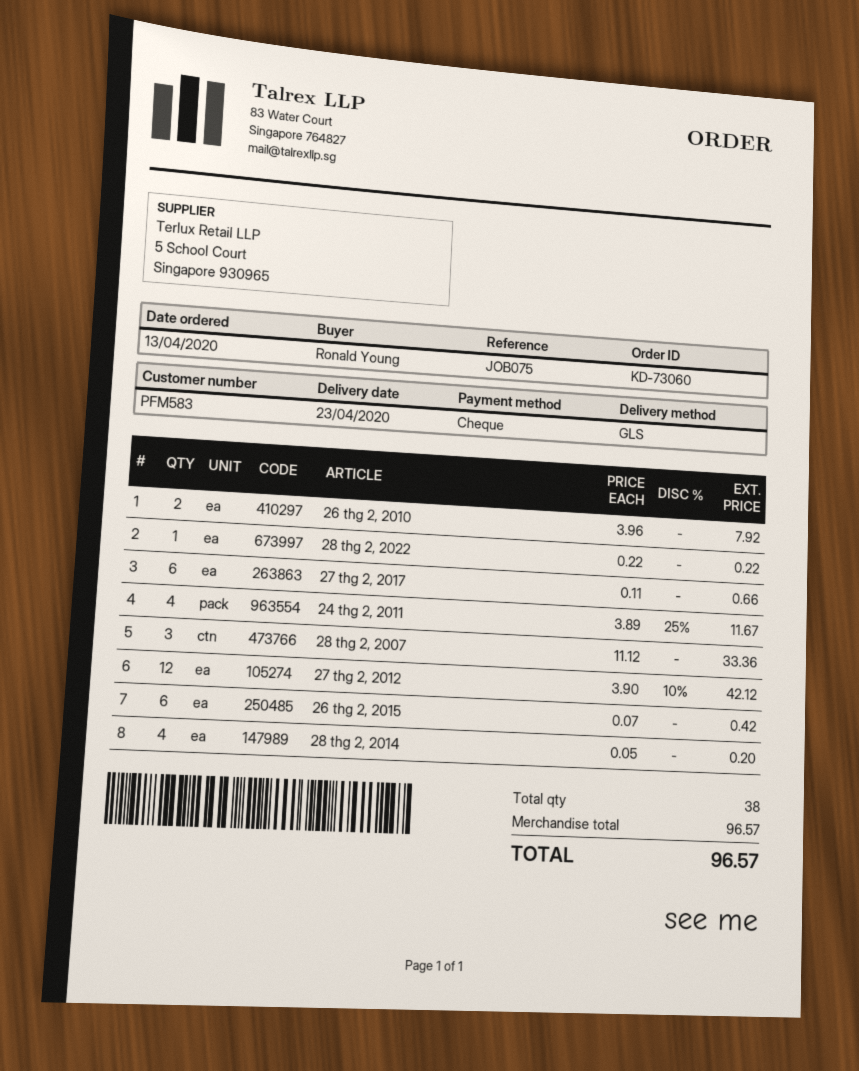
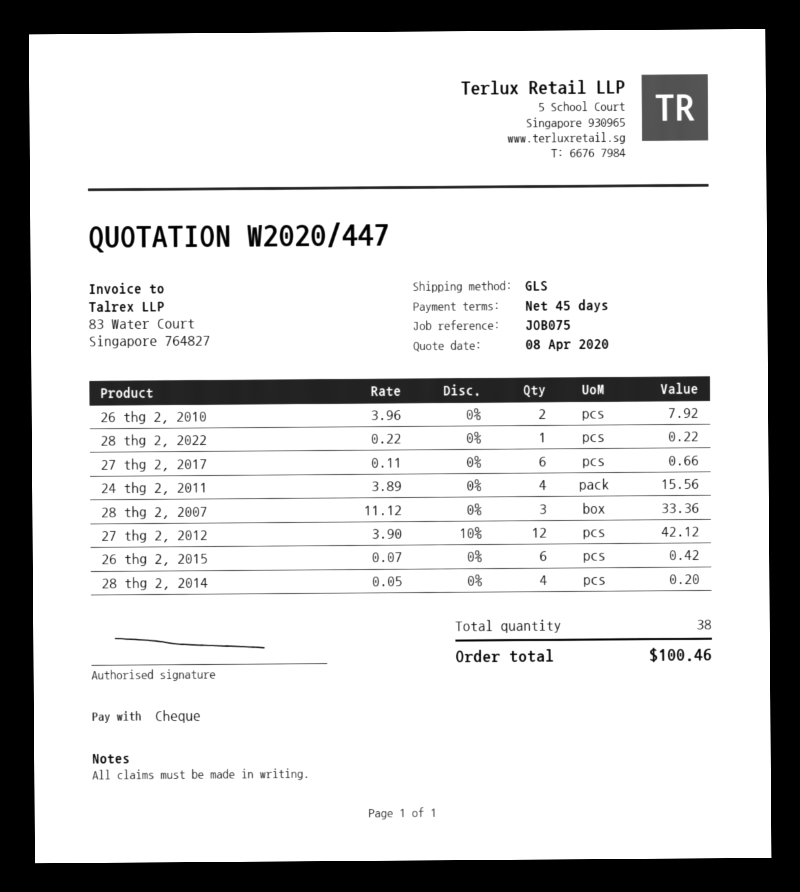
24 thg 2, 2011: 4 x 3.89 - 25% = 11.67 -> 4 x 3.89 = 15.56
total: 96.57 -> 100.46

